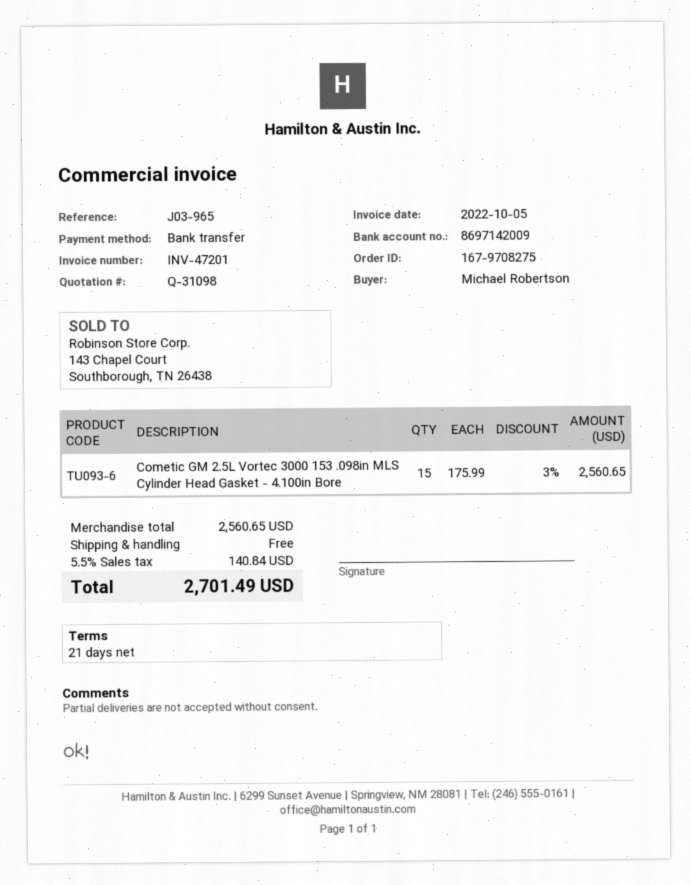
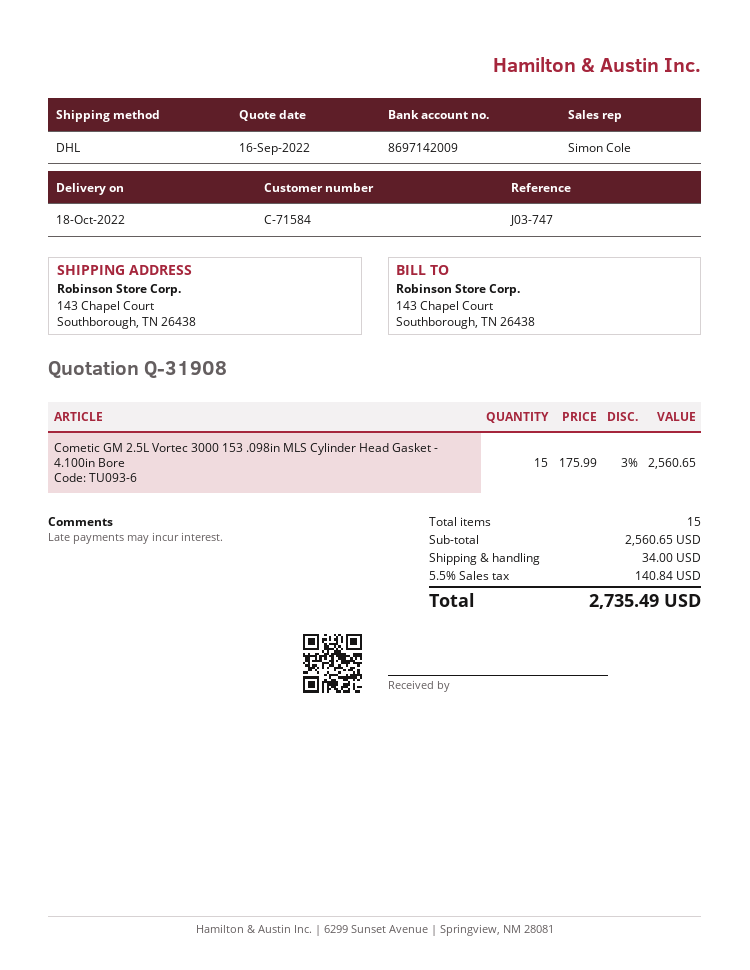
quote number: Q-31098 -> Q-31908
reference: J03-965 -> J03-747
shipping: 0.00 -> 34.00
total: 2701.49 -> 2735.49

